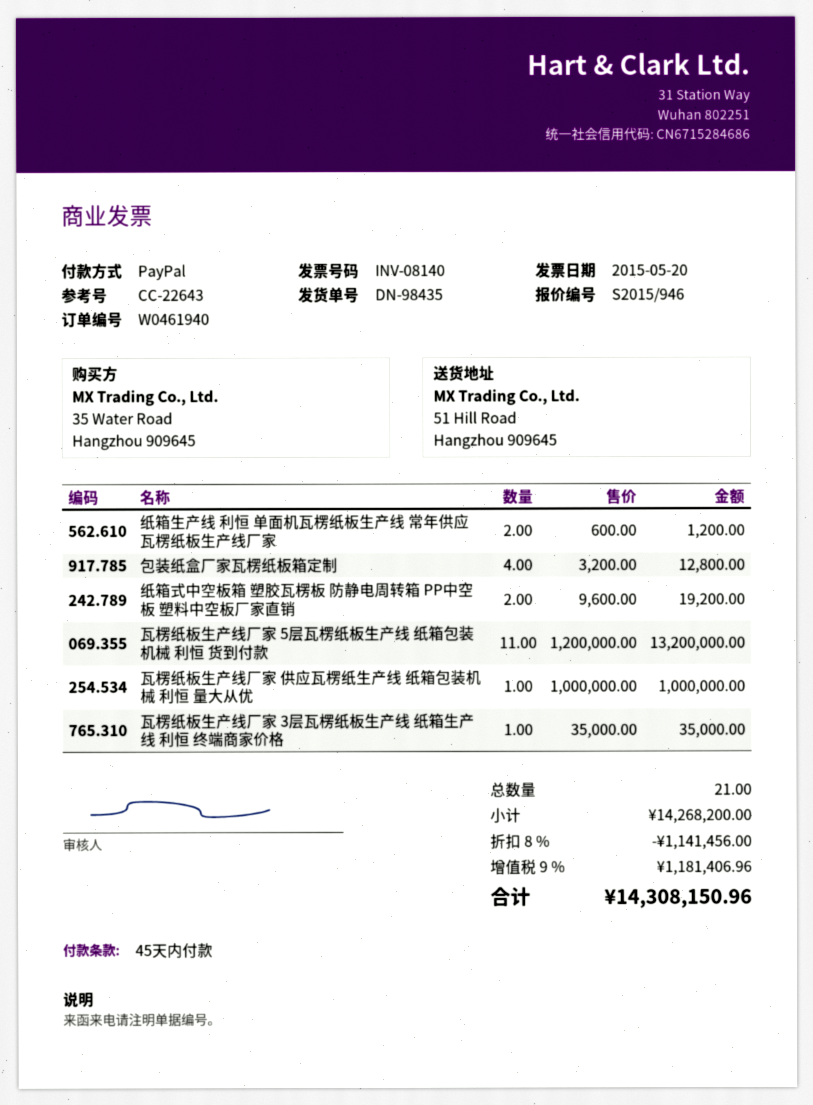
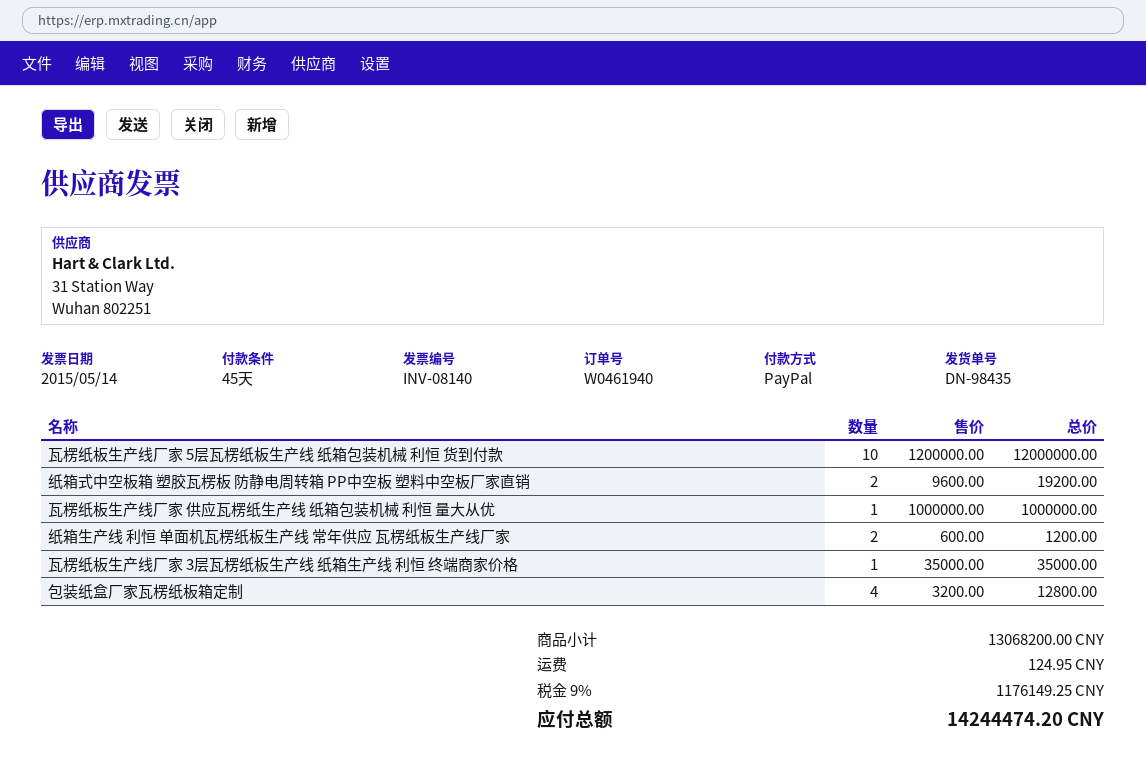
invoice date: 2015-05-20 -> 2015-05-14
瓦楞纸板生产线厂家 5层瓦楞纸板生产线 纸箱包装机械 利恒 货到付款: 11 x 1200000.00 = 13200000.00 -> 10 x 1200000.00 = 12000000.00
subtotal: 14268200.00 -> 13068200.00
discount: 8% = 1141456.00 -> none
shipping: none -> 124.95
tax: 9% = 1181406.96 -> 9% = 1176149.25
total: 14308150.96 -> 14244474.20

